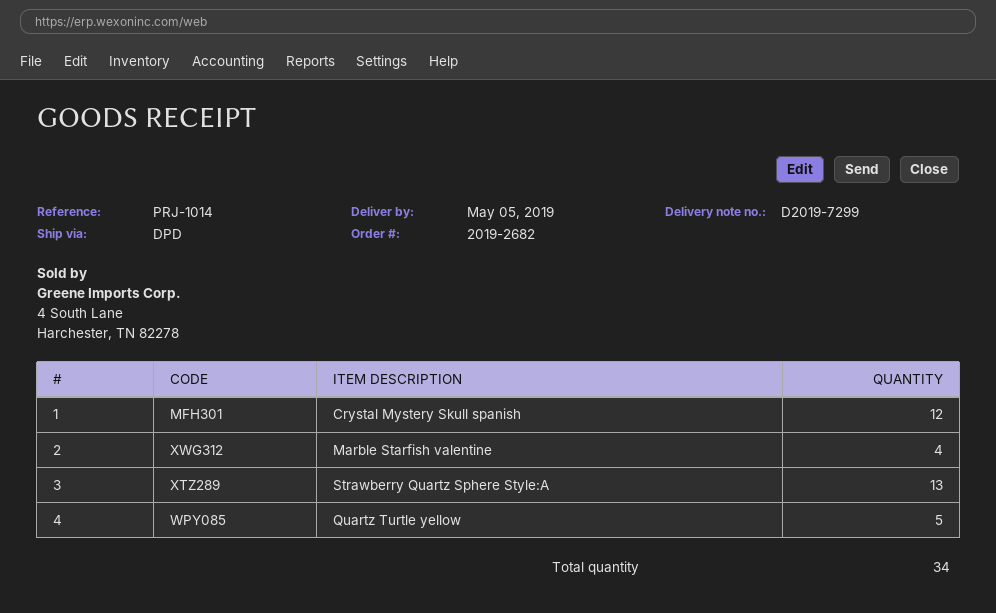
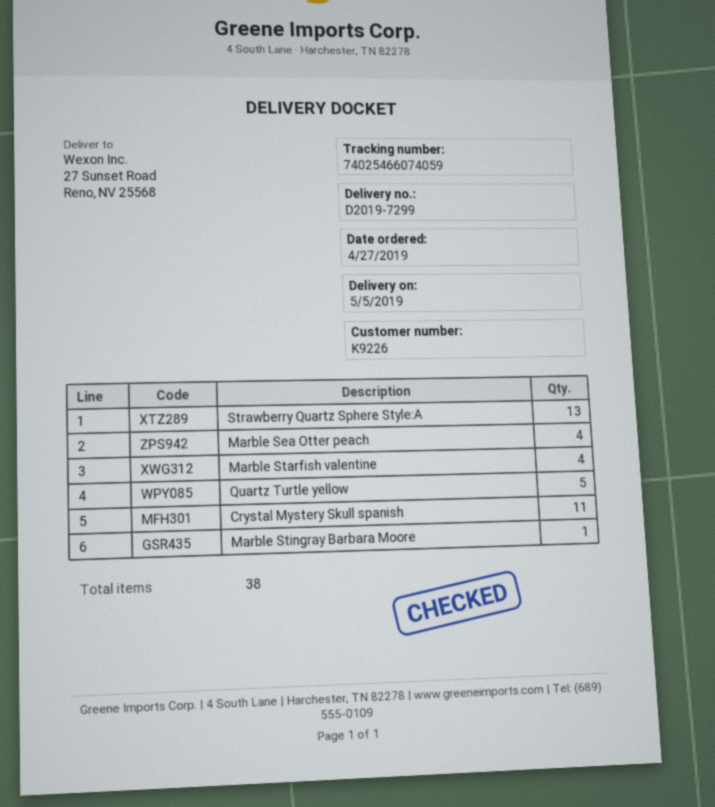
Crystal Mystery Skull spanish: 12 -> 11
Marble Sea Otter peach: none -> 4
Marble Stingray Barbara Moore: none -> 1
total quantity: 34 -> 38

